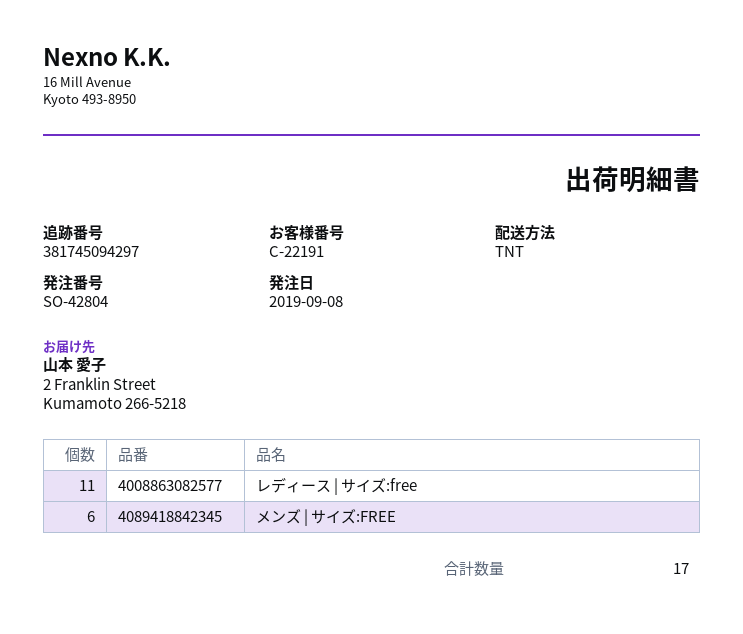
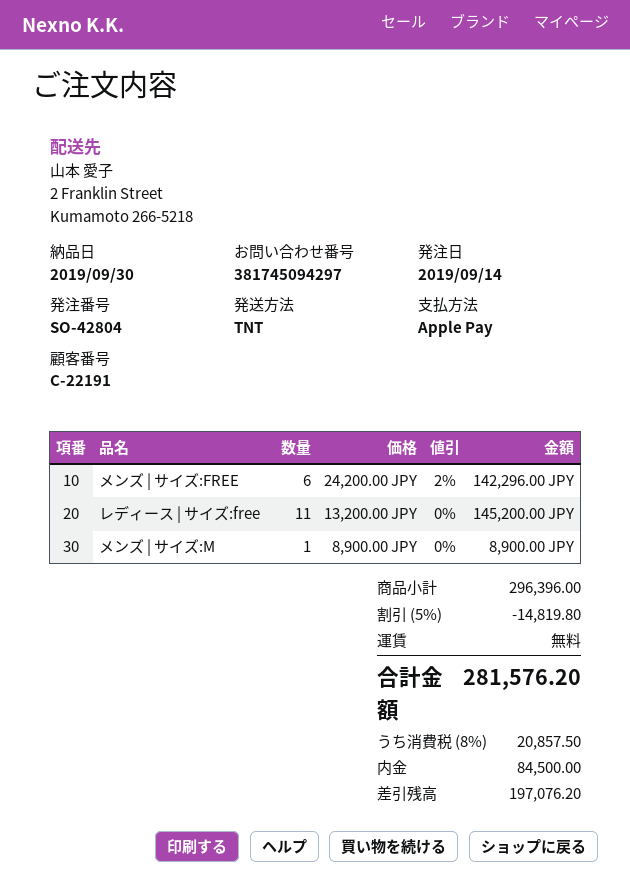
order date: 2019-09-08 -> 2019-09-14
メンズ | サイズ:M: none -> 1

